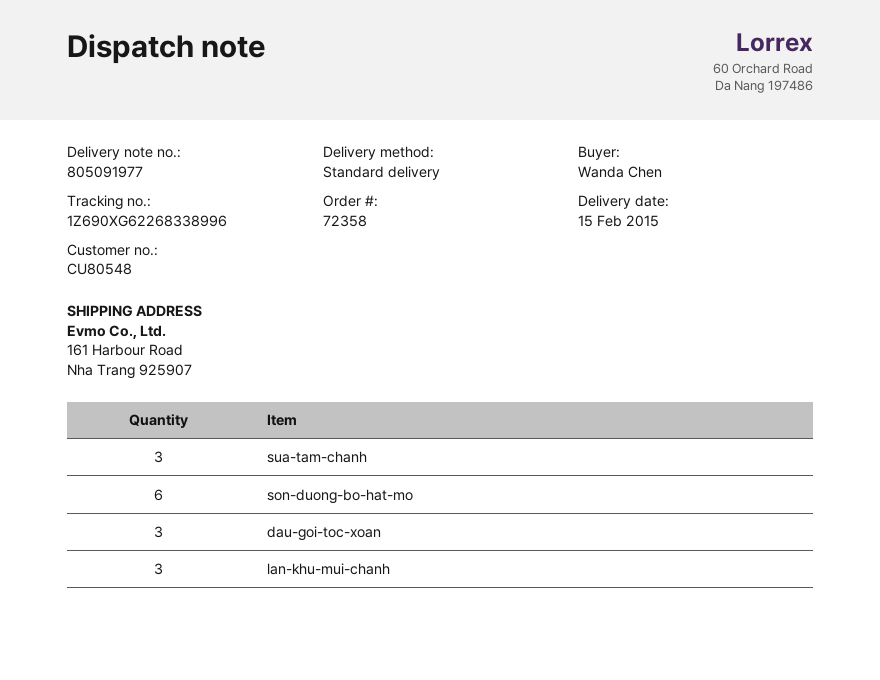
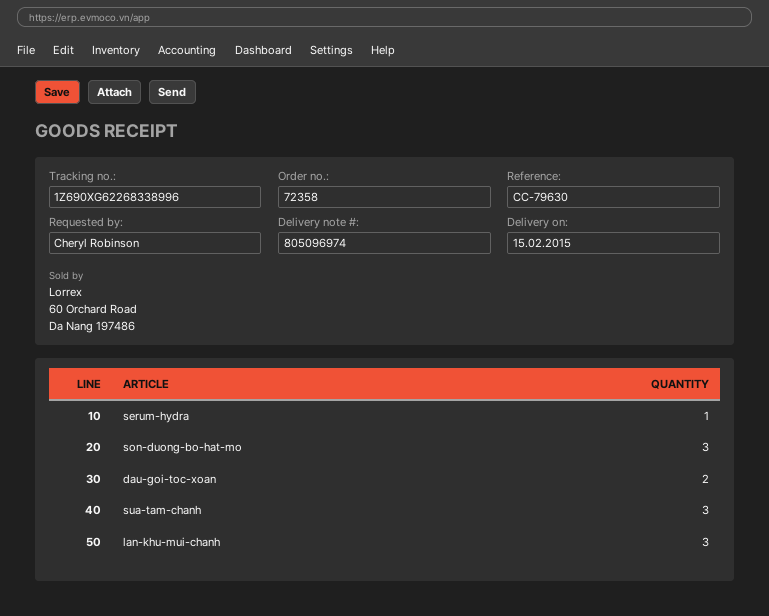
delivery note number: 805091977 -> 805096974
ordered by: Wanda Chen -> Cheryl Robinson
son-duong-bo-hat-mo: 6 -> 3
dau-goi-toc-xoan: 3 -> 2
serum-hydra: none -> 1

